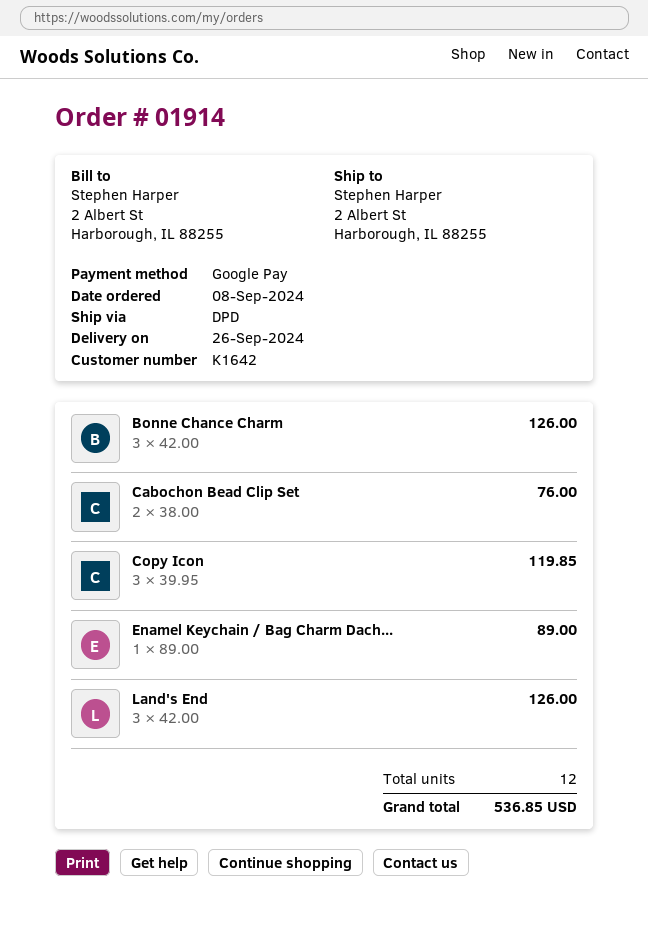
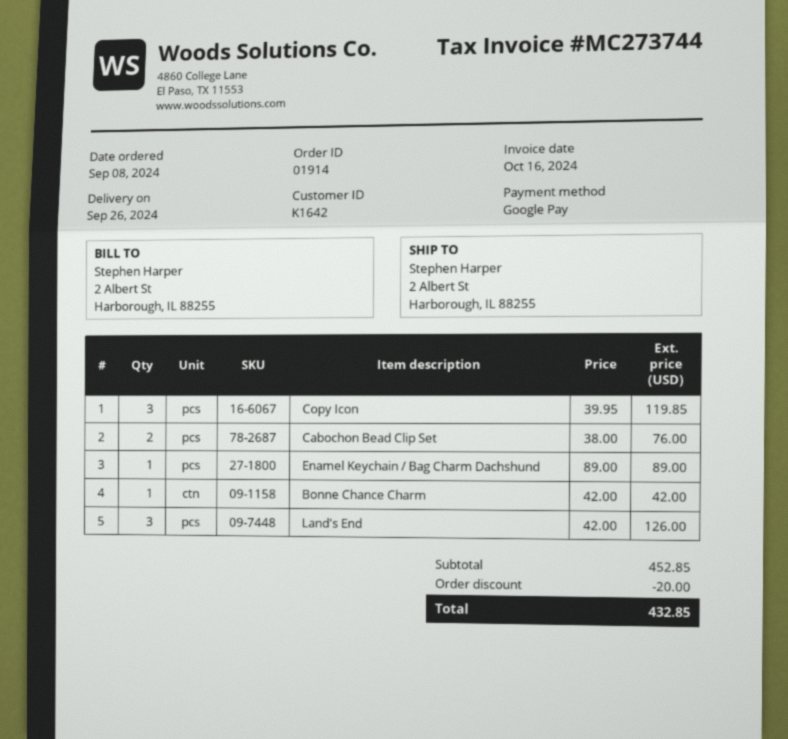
Bonne Chance Charm: 3 x 42.00 = 126.00 -> 1 x 42.00 = 42.00
discount: none -> 20.00
total: 536.85 -> 432.85

